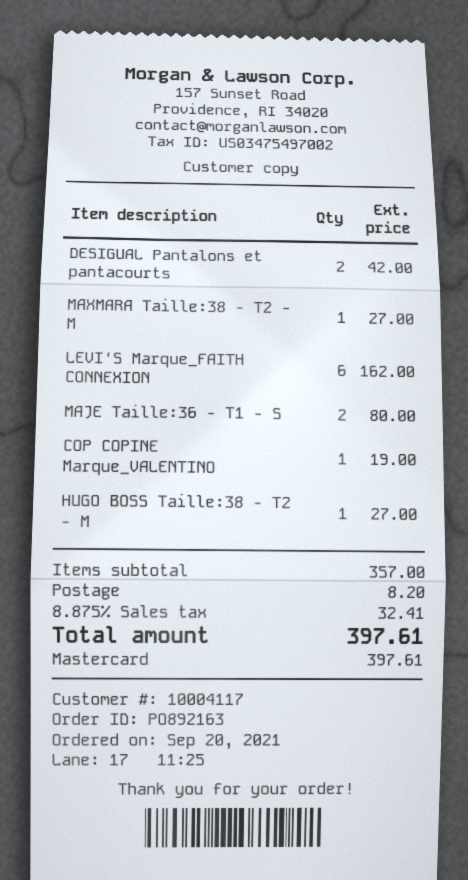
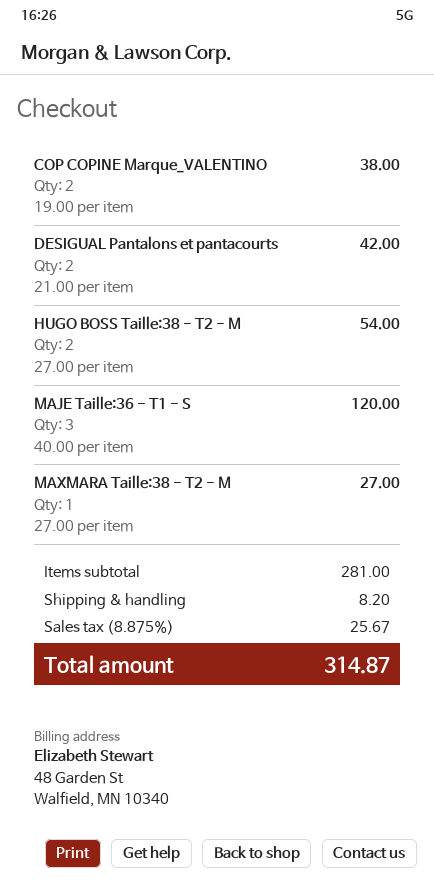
LEVI'S Marque_FAITH CONNEXION: 6 for 162.00 -> none
MAJE Taille:36 - T1 - S: 2 for 80.00 -> 3 for 120.00
COP COPINE Marque_VALENTINO: 1 for 19.00 -> 2 for 38.00
HUGO BOSS Taille:38 - T2 - M: 1 for 27.00 -> 2 for 54.00
subtotal: 357.00 -> 281.00
tax: 8.875% = 32.41 -> 8.875% = 25.67
total: 397.61 -> 314.87

